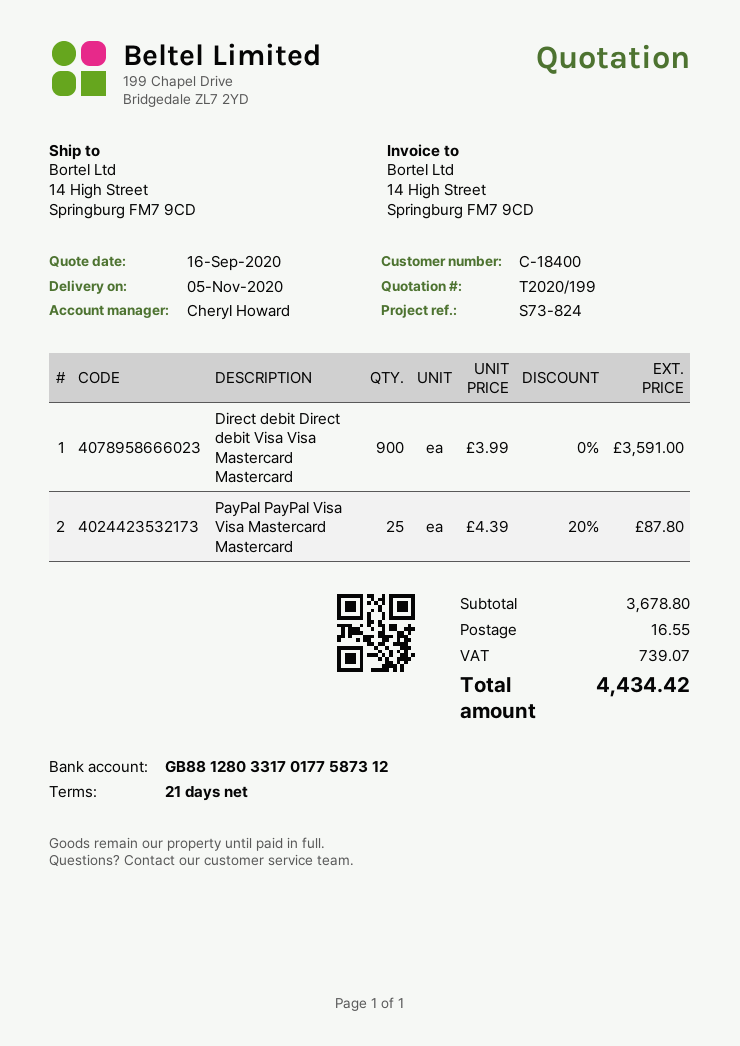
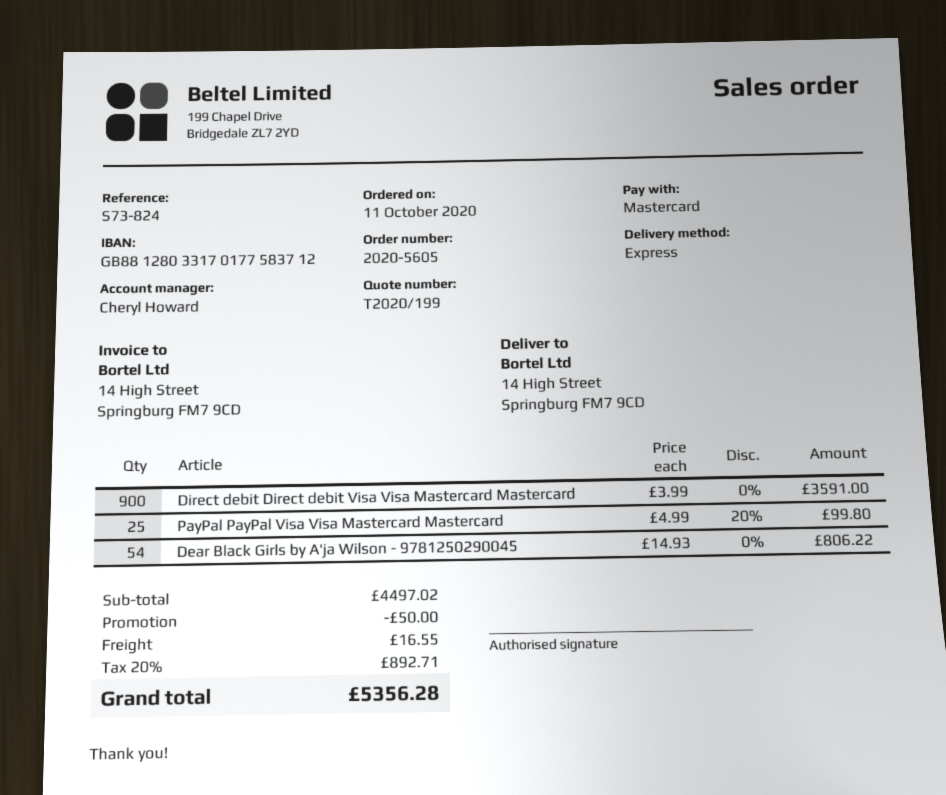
bank account: GB88128033170177587312 -> GB88128033170177583712
PayPal PayPal Visa Visa Mastercard Mastercard: 25 x 4.39 - 20% = 87.80 -> 25 x 4.99 - 20% = 99.80
Dear Black Girls by A'ja Wilson - 9781250290045: none -> 54 x 14.93 = 806.22
subtotal: 3678.80 -> 4497.02
discount: none -> 50.00
tax: 739.07 -> 892.71
total: 4434.42 -> 5356.28

